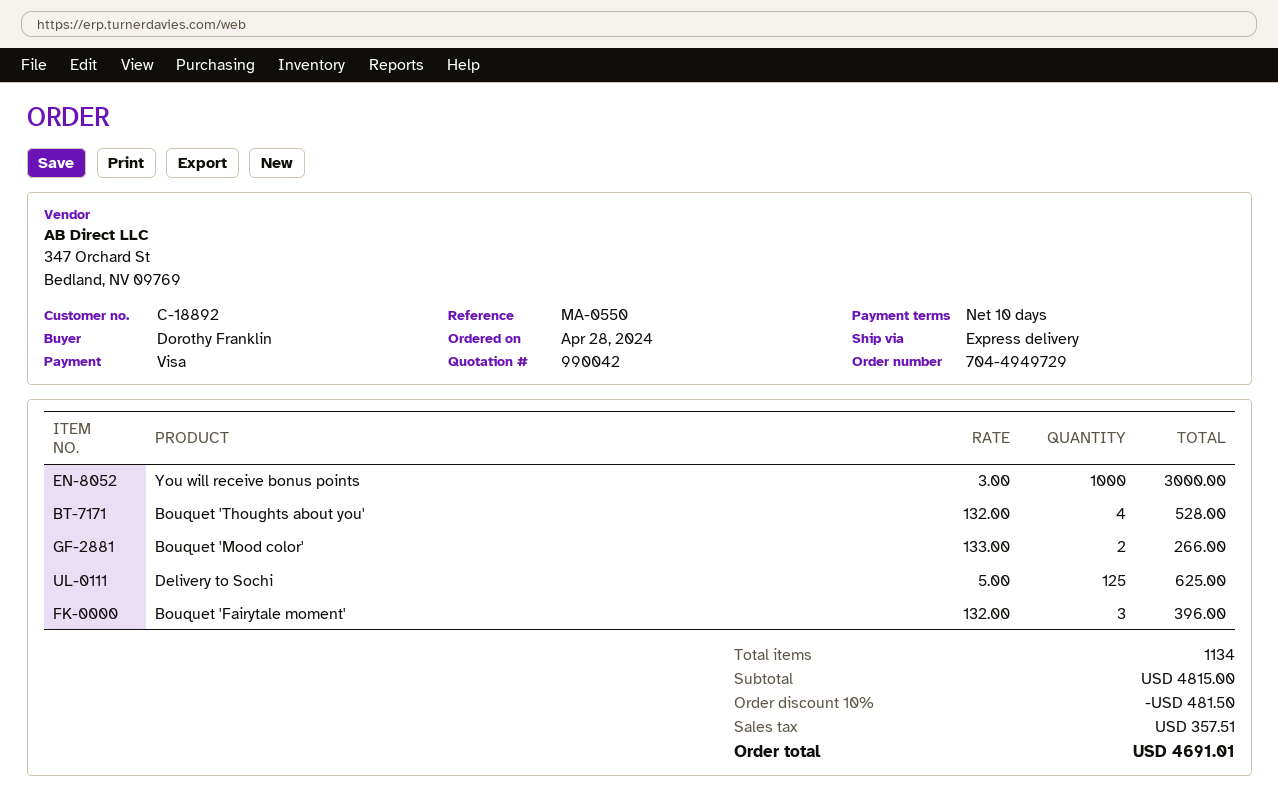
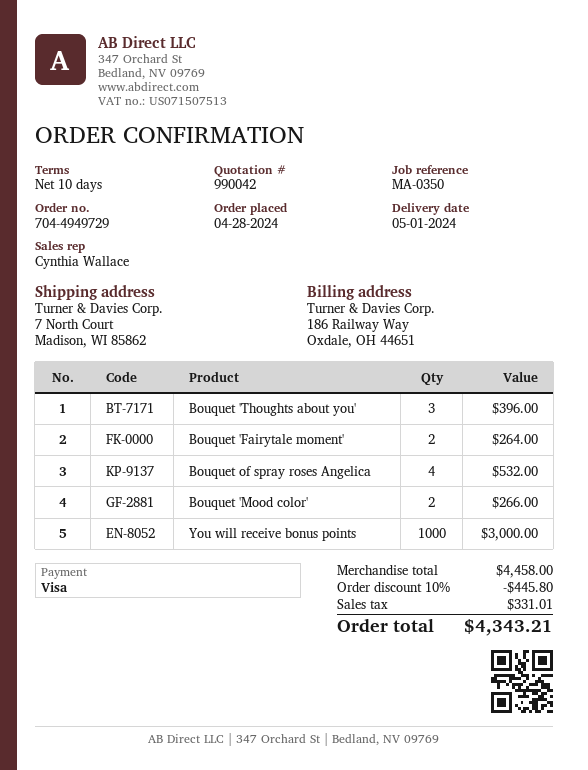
reference: MA-0550 -> MA-0350
Bouquet 'Thoughts about you': 4 for 528.00 -> 3 for 396.00
Delivery to Sochi: 125 for 625.00 -> none
Bouquet 'Fairytale moment': 3 for 396.00 -> 2 for 264.00
Bouquet of spray roses Angelica: none -> 4 for 532.00
subtotal: 4815.00 -> 4458.00
discount: 10% = 481.50 -> 10% = 445.80
tax: 357.51 -> 331.01
total: 4691.01 -> 4343.21

